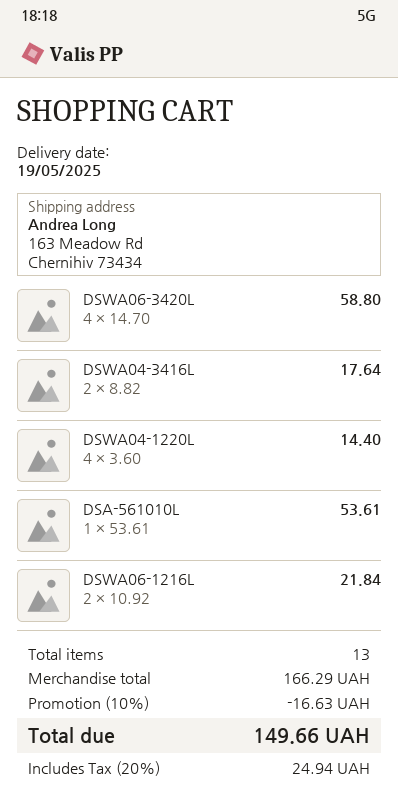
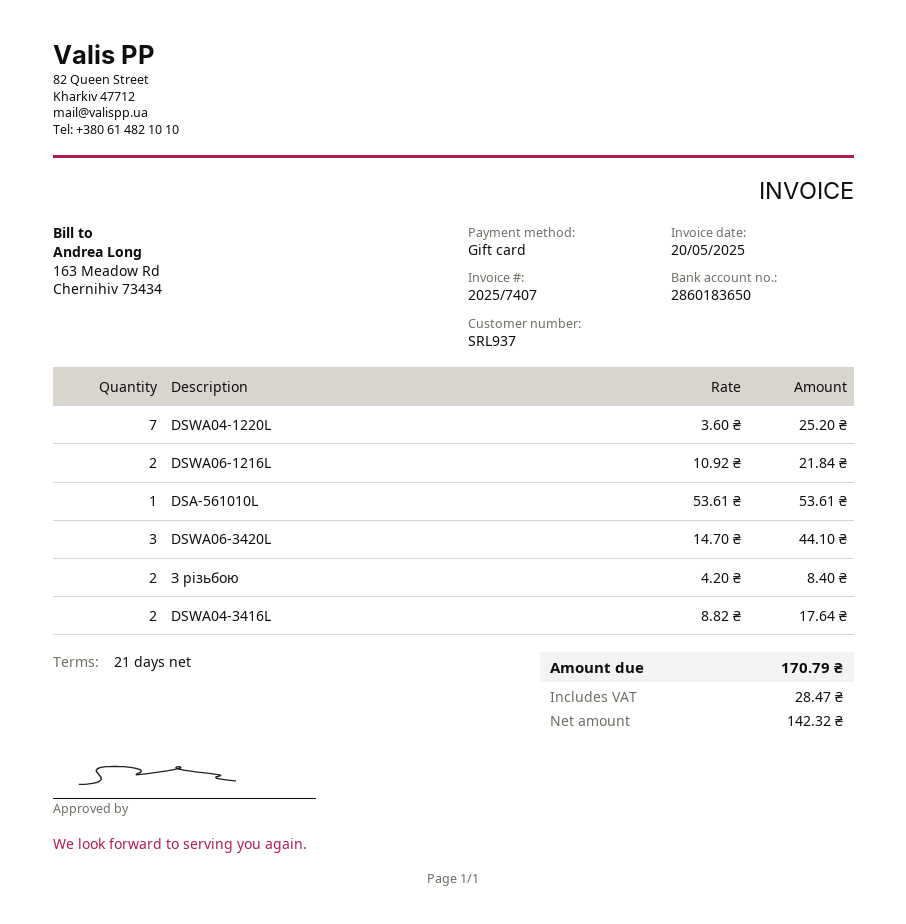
DSWA06-3420L: 4 x 14.70 = 58.80 -> 3 x 14.70 = 44.10
DSWA04-1220L: 4 x 3.60 = 14.40 -> 7 x 3.60 = 25.20
З різьбою: none -> 2 x 4.20 = 8.40
discount: 10% = 16.63 -> none
tax: 24.94 -> 28.47
total: 149.66 -> 170.79

